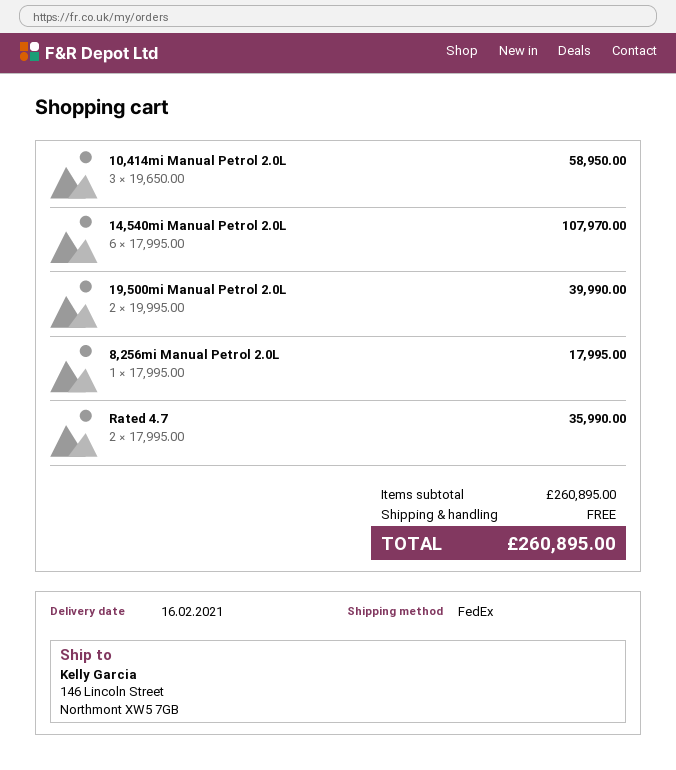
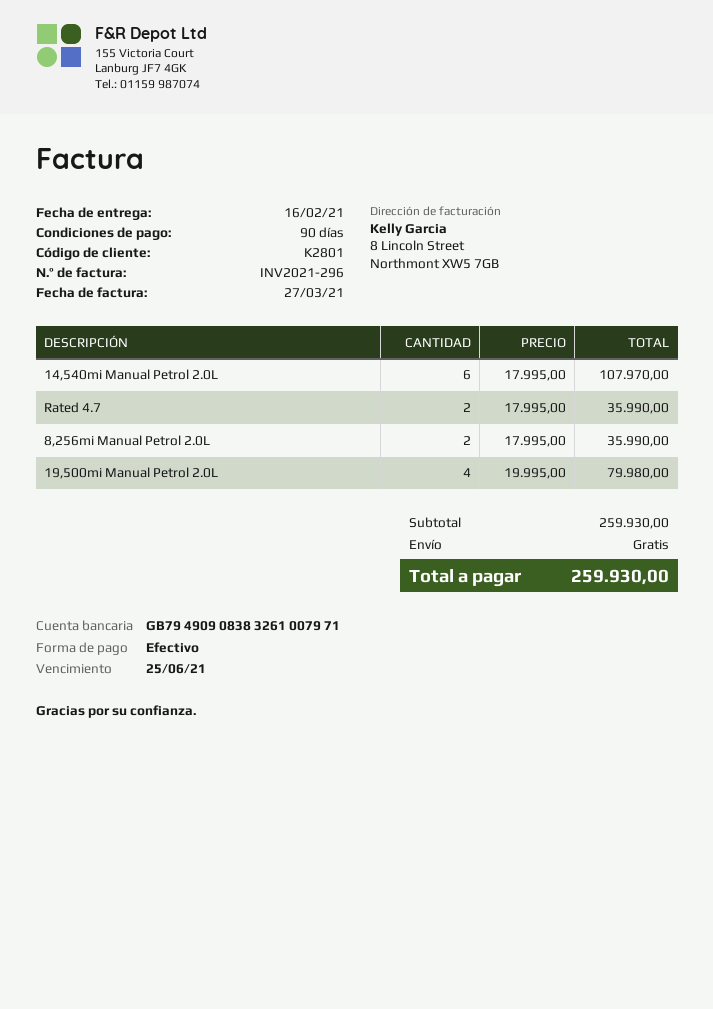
10,414mi Manual Petrol 2.0L: 3 x 19650.00 = 58950.00 -> none
19,500mi Manual Petrol 2.0L: 2 x 19995.00 = 39990.00 -> 4 x 19995.00 = 79980.00
8,256mi Manual Petrol 2.0L: 1 x 17995.00 = 17995.00 -> 2 x 17995.00 = 35990.00
subtotal: 260895.00 -> 259930.00
total: 260895.00 -> 259930.00

